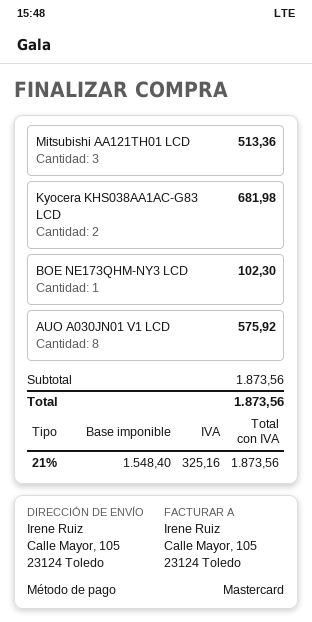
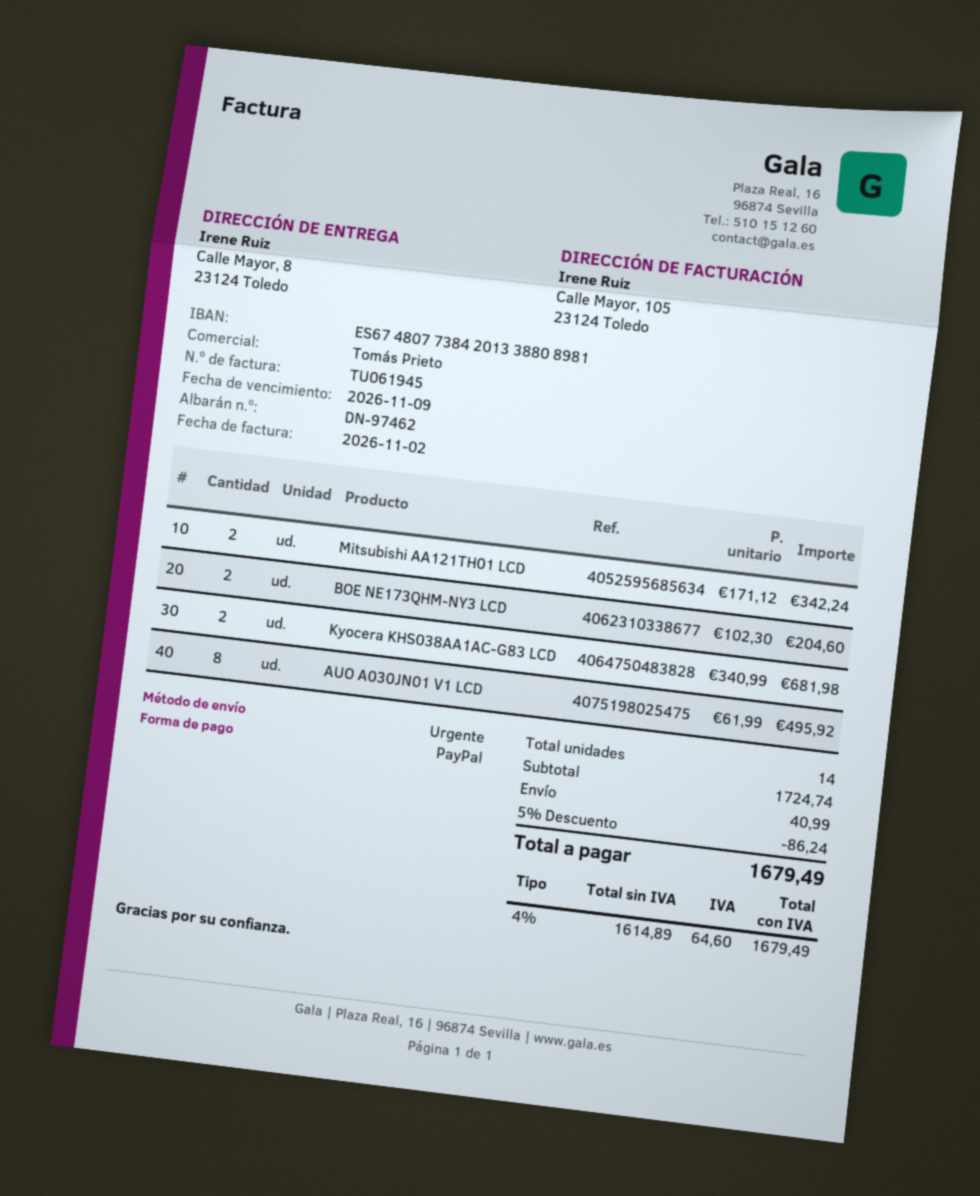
payment method: Mastercard -> PayPal
ship to: Calle Mayor, 105, 23124 Toledo -> Calle Mayor, 8, 23124 Toledo
Mitsubishi AA121TH01 LCD: 3 for 513.36 -> 2 for 342.24
BOE NE173QHM-NY3 LCD: 1 for 102.30 -> 2 for 204.60
AUO A030JN01 V1 LCD: 8 for 575.92 -> 8 for 495.92
subtotal: 1873.56 -> 1724.74
discount: none -> 5% = 86.24
shipping: none -> 40.99
net: 1548.40 -> 1614.89
tax: 21% = 325.16 -> 4% = 64.60
total: 1873.56 -> 1679.49

